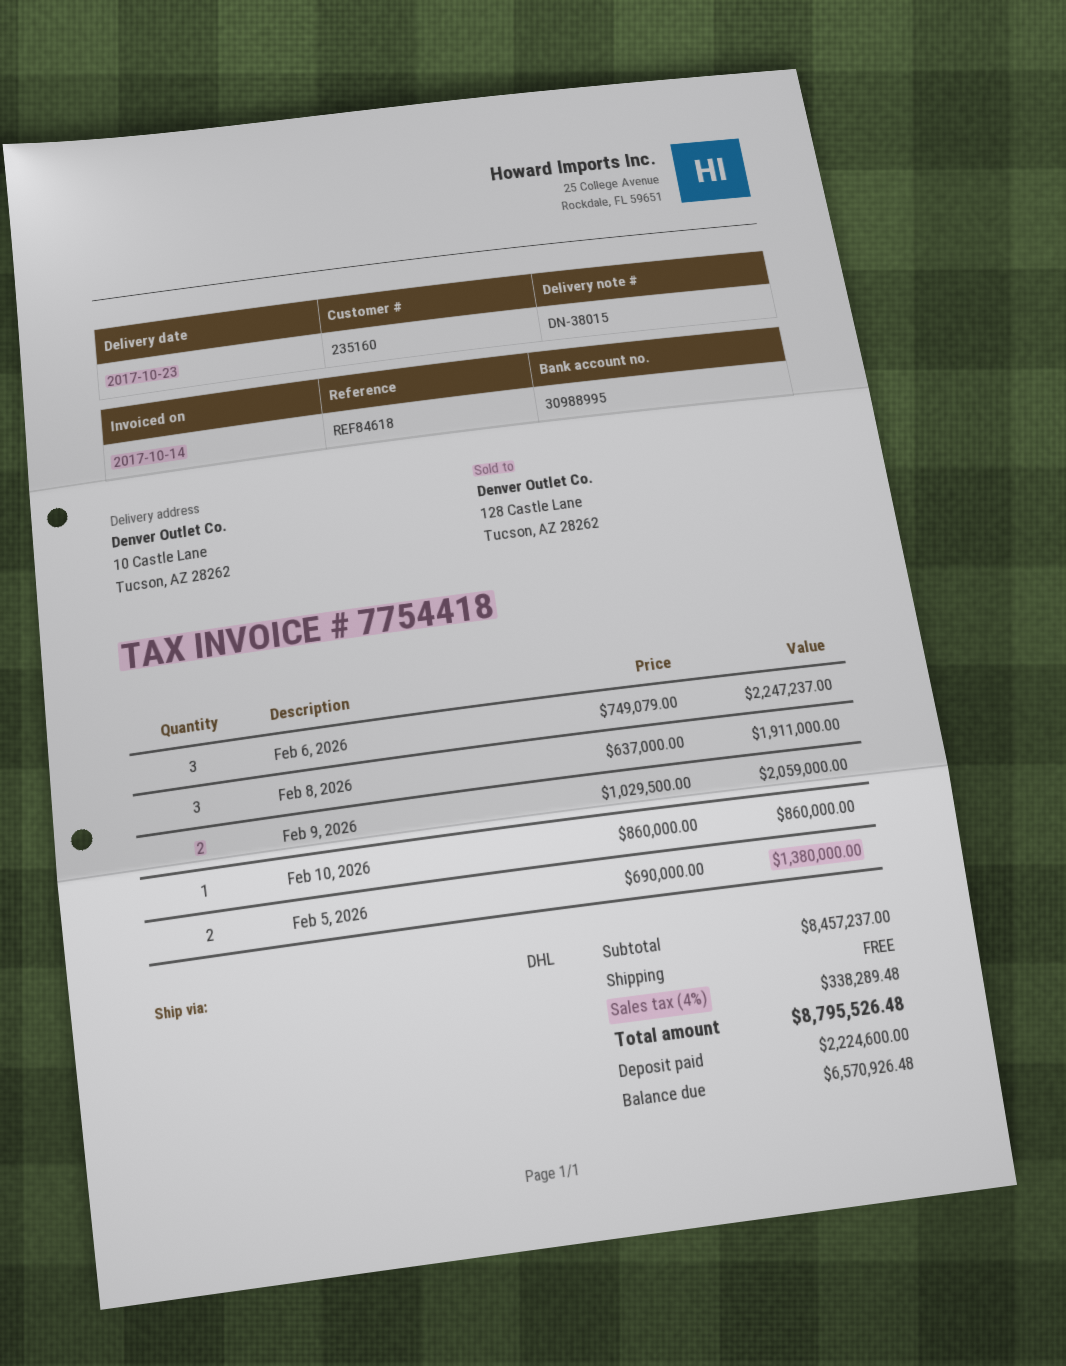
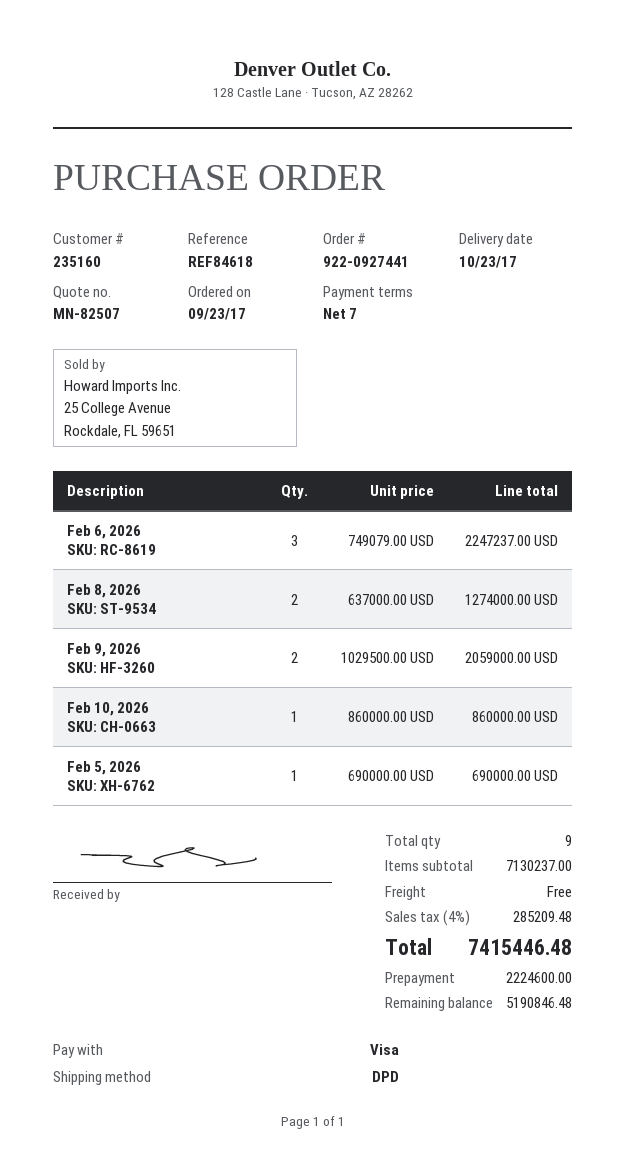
shipping method: DHL -> DPD
Feb 8, 2026: 3 x 637000.00 = 1911000.00 -> 2 x 637000.00 = 1274000.00
Feb 5, 2026: 2 x 690000.00 = 1380000.00 -> 1 x 690000.00 = 690000.00
subtotal: 8457237.00 -> 7130237.00
tax: 4% = 338289.48 -> 4% = 285209.48
total: 8795526.48 -> 7415446.48
balance: 6570926.48 -> 5190846.48

